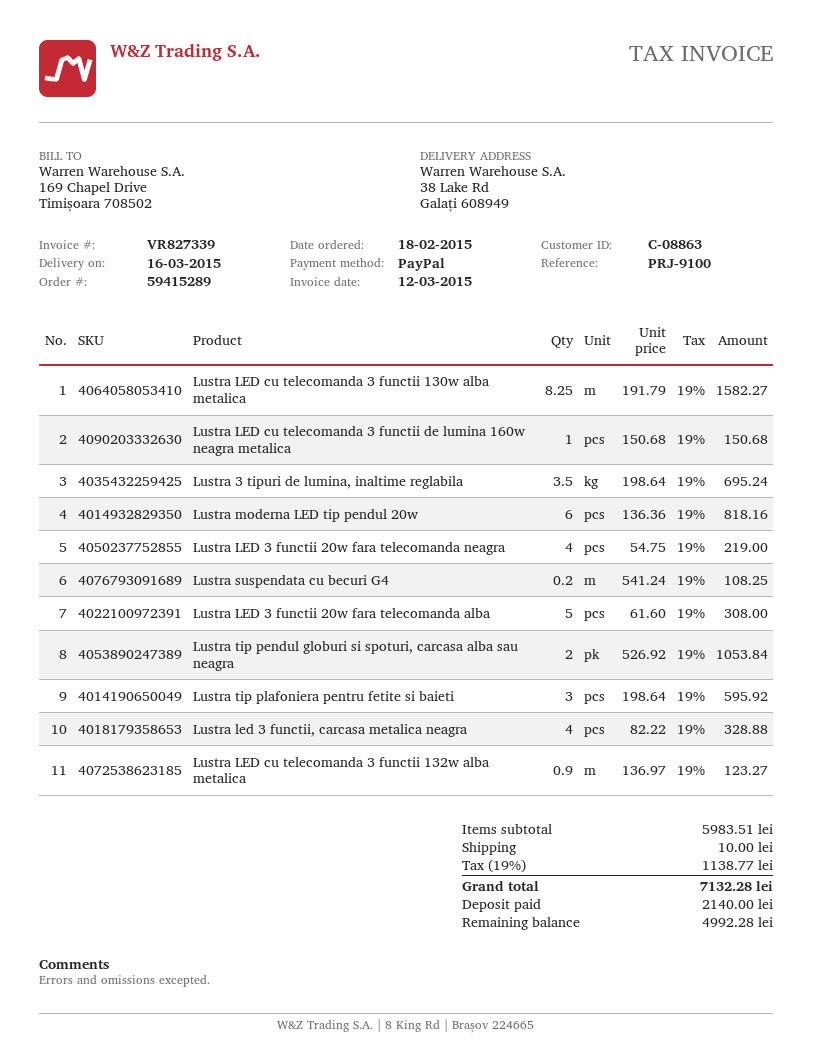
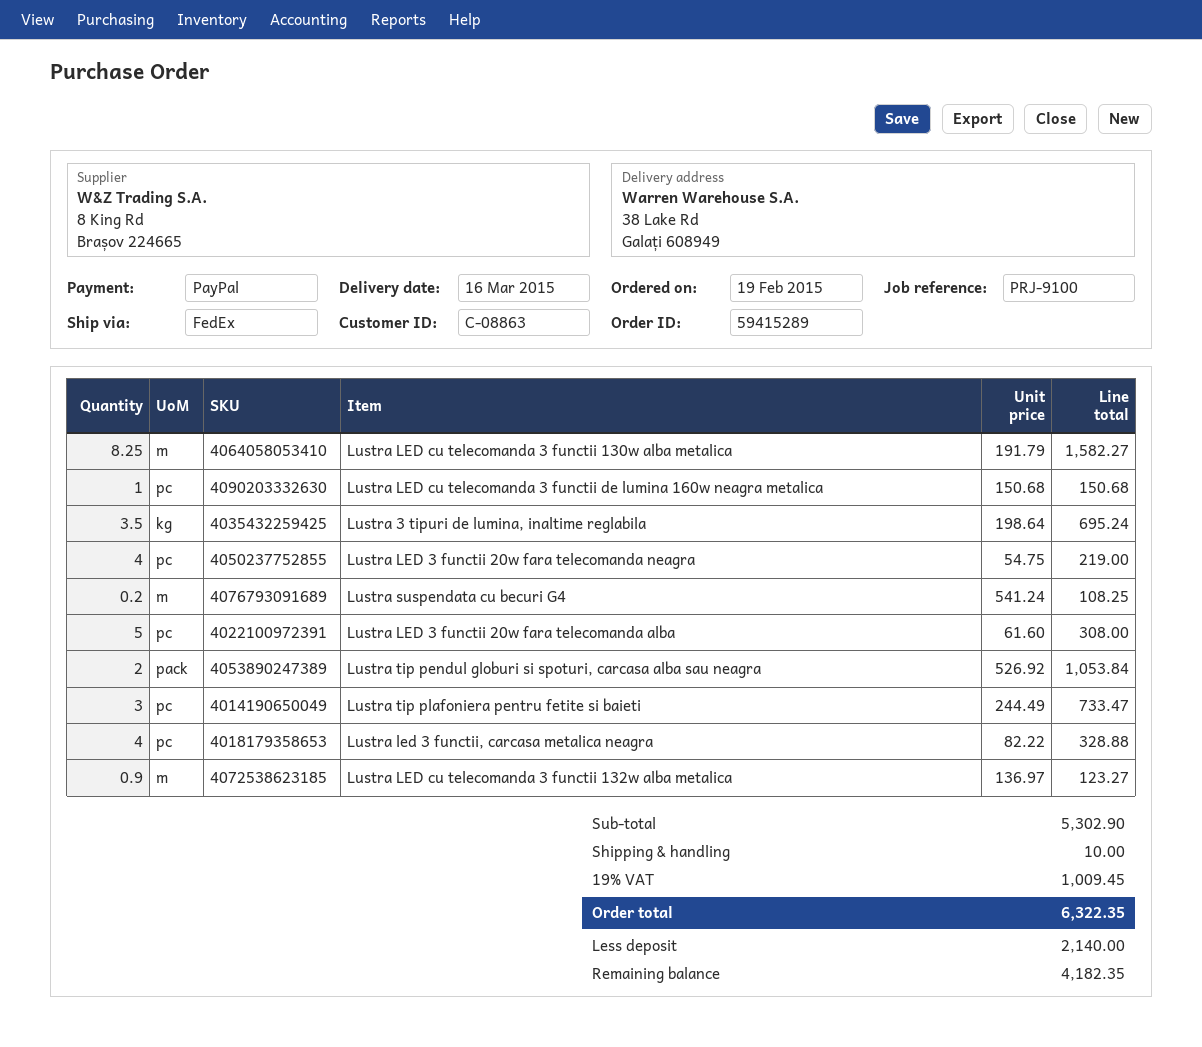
order date: 2015-02-18 -> 2015-02-19
Lustra moderna LED tip pendul 20w: 6 x 136.36 = 818.16 -> none
Lustra tip plafoniera pentru fetite si baieti: 3 x 198.64 = 595.92 -> 3 x 244.49 = 733.47
subtotal: 5983.51 -> 5302.90
tax: 19% = 1138.77 -> 19% = 1009.45
total: 7132.28 -> 6322.35
balance: 4992.28 -> 4182.35

